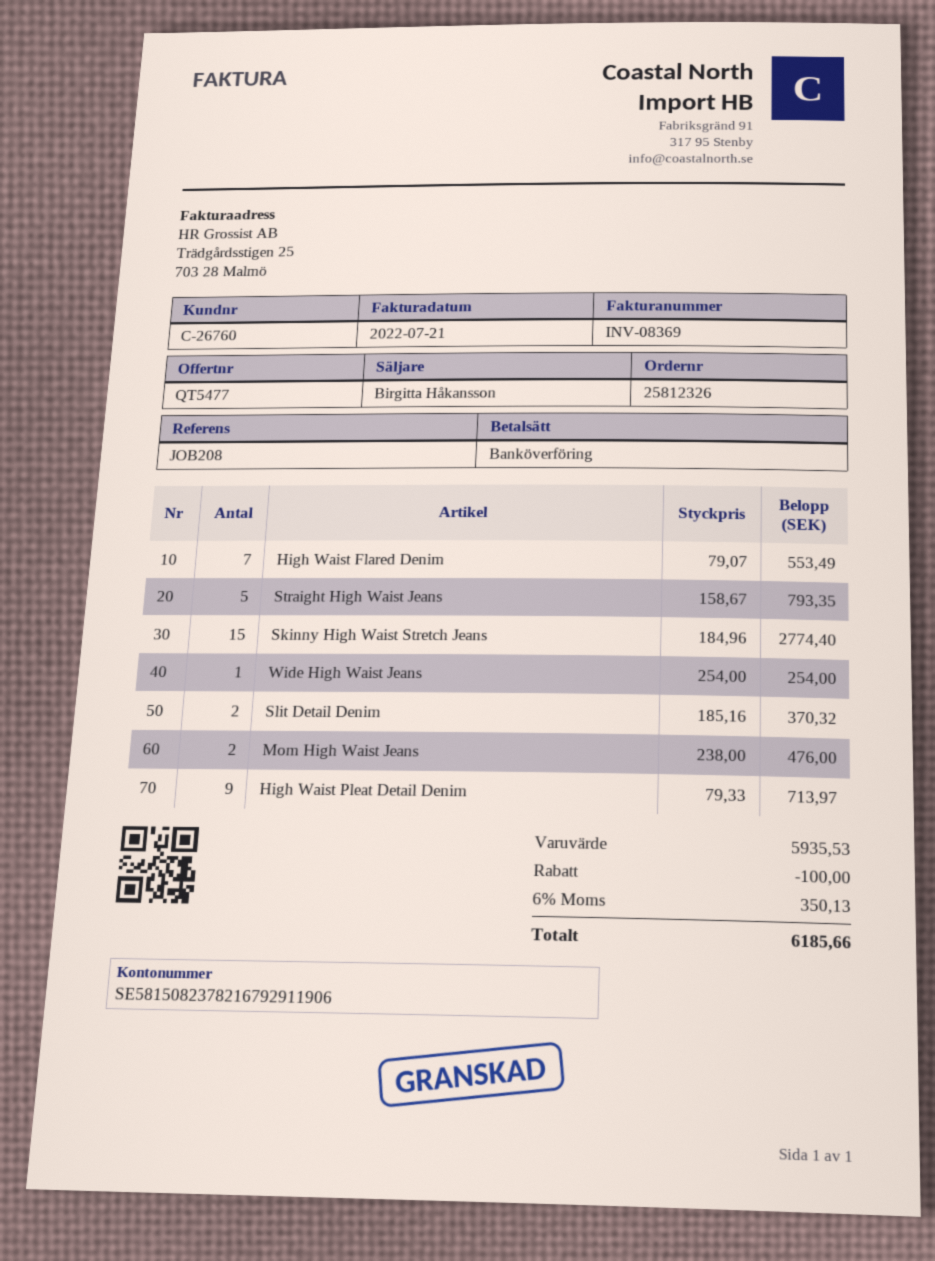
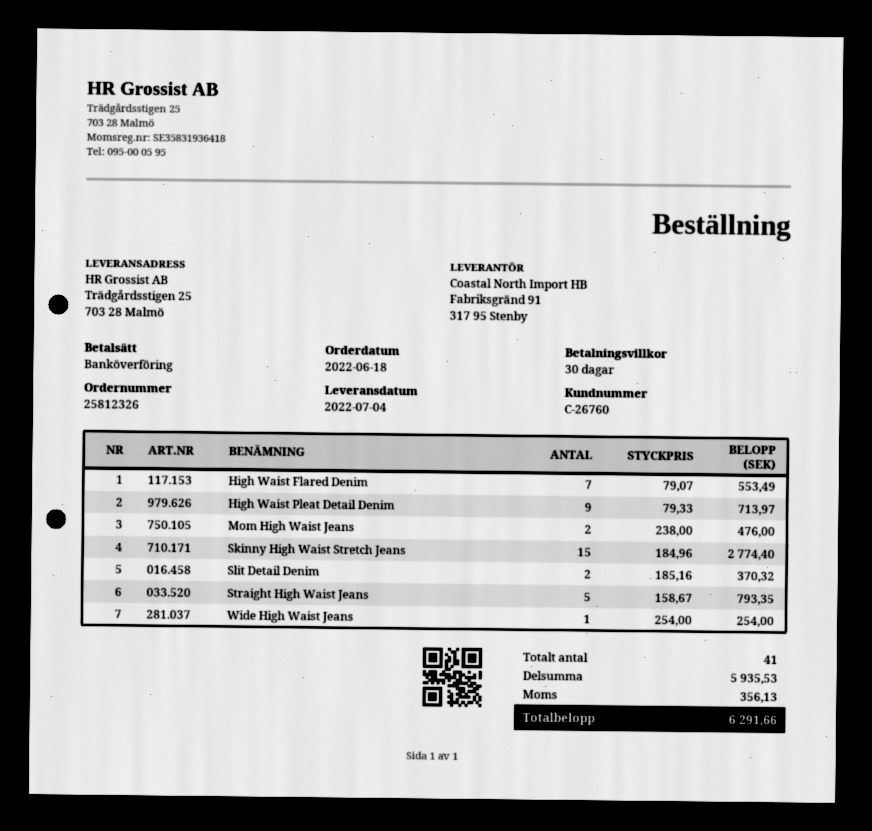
discount: 100.00 -> none
tax: 350.13 -> 356.13
total: 6185.66 -> 6291.66

